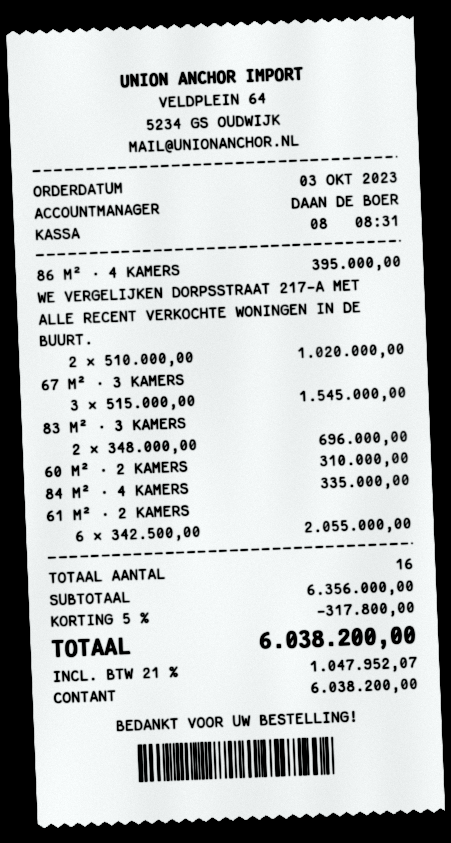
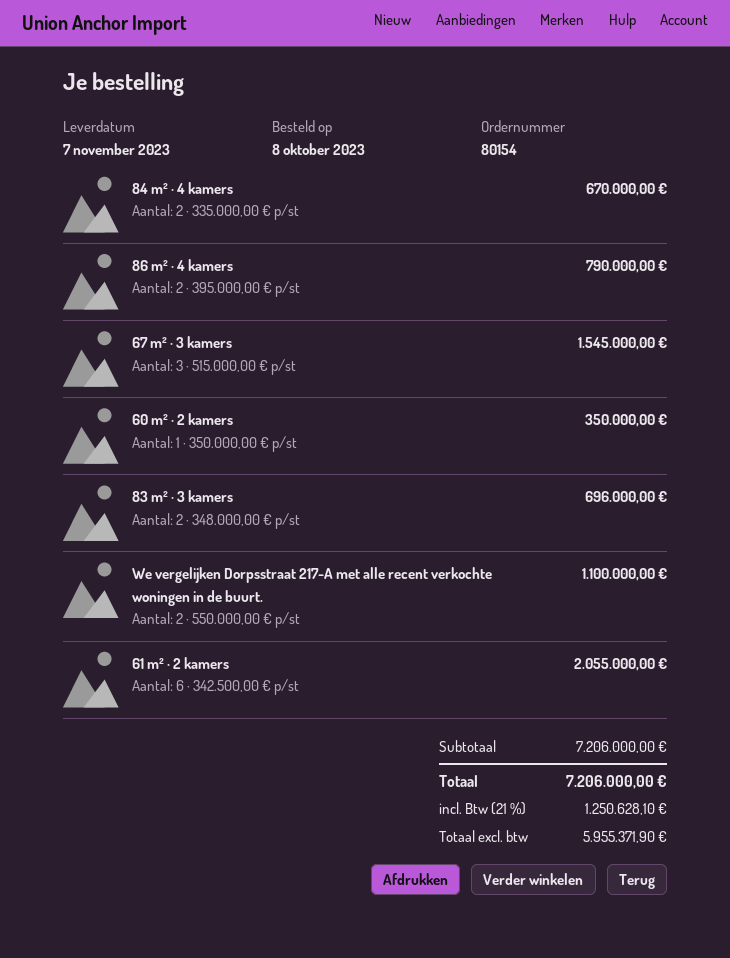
order date: 2023-10-03 -> 2023-10-08
86 M² · 4 KAMERS: 1 x 395000.00 = 395000.00 -> 2 x 395000.00 = 790000.00
WE VERGELIJKEN DORPSSTRAAT 217-A MET ALLE RECENT VERKOCHTE WONINGEN IN DE BUURT.: 2 x 510000.00 = 1020000.00 -> 2 x 550000.00 = 1100000.00
60 M² · 2 KAMERS: 1 x 310000.00 = 310000.00 -> 1 x 350000.00 = 350000.00
84 M² · 4 KAMERS: 1 x 335000.00 = 335000.00 -> 2 x 335000.00 = 670000.00
subtotal: 6356000.00 -> 7206000.00
discount: 5% = 317800.00 -> none
tax: 21% = 1047952.07 -> 21% = 1250628.10
total: 6038200.00 -> 7206000.00

